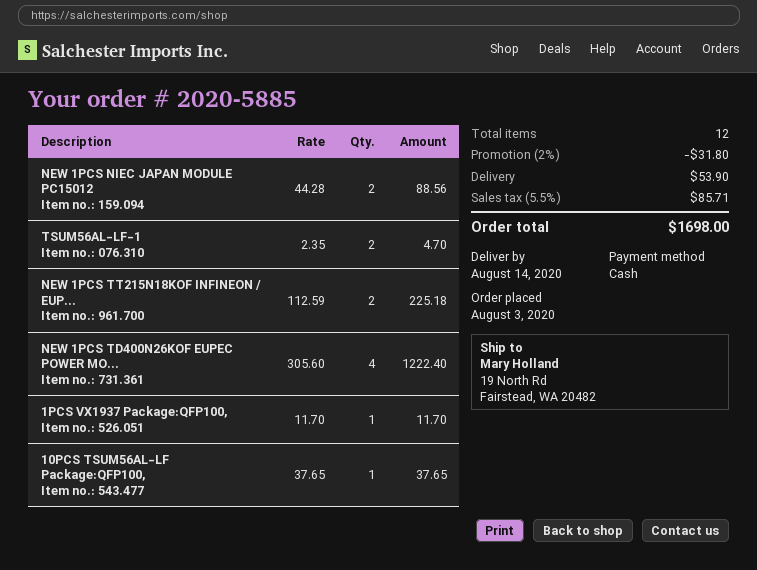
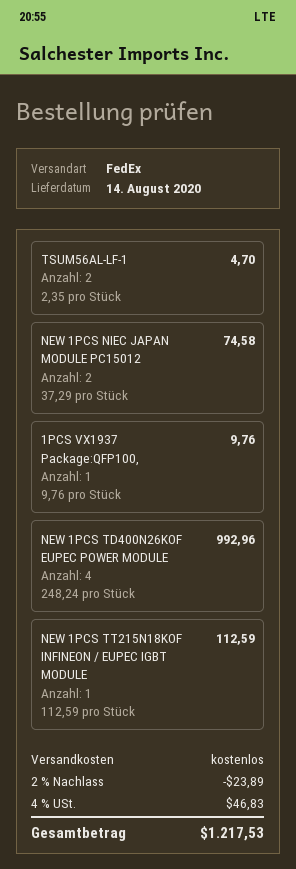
NEW 1PCS NIEC JAPAN MODULE PC15012: 2 x 44.28 = 88.56 -> 2 x 37.29 = 74.58
NEW 1PCS TT215N18KOF INFINEON / EUP...: 2 x 112.59 = 225.18 -> 1 x 112.59 = 112.59
NEW 1PCS TD400N26KOF EUPEC POWER MO...: 4 x 305.60 = 1222.40 -> 4 x 248.24 = 992.96
1PCS VX1937 Package:QFP100,: 1 x 11.70 = 11.70 -> 1 x 9.76 = 9.76
10PCS TSUM56AL-LF Package:QFP100,: 1 x 37.65 = 37.65 -> none
discount: 2% = 31.80 -> 2% = 23.89
shipping: 53.90 -> 0.00
tax: 5.5% = 85.71 -> 4% = 46.83
total: 1698.00 -> 1217.53

